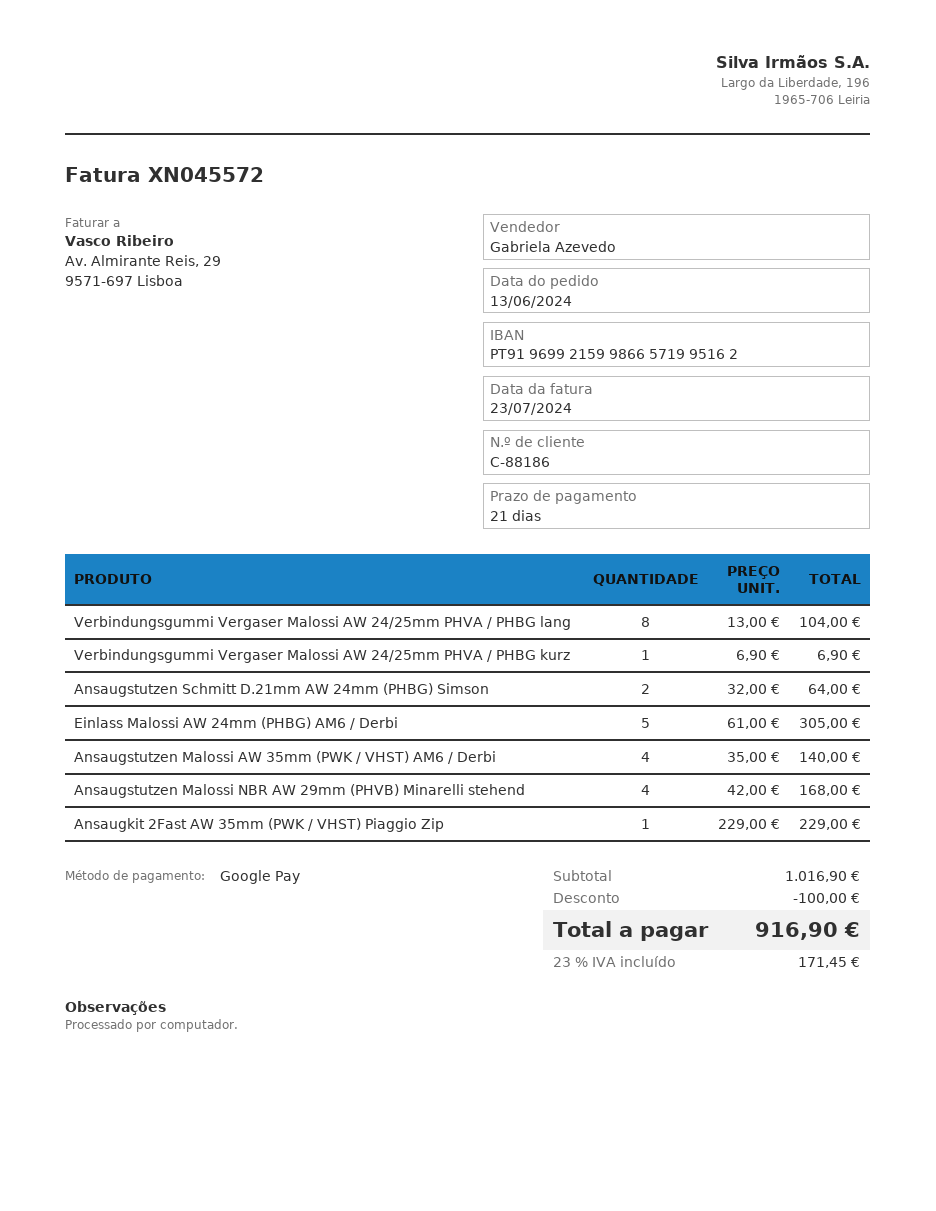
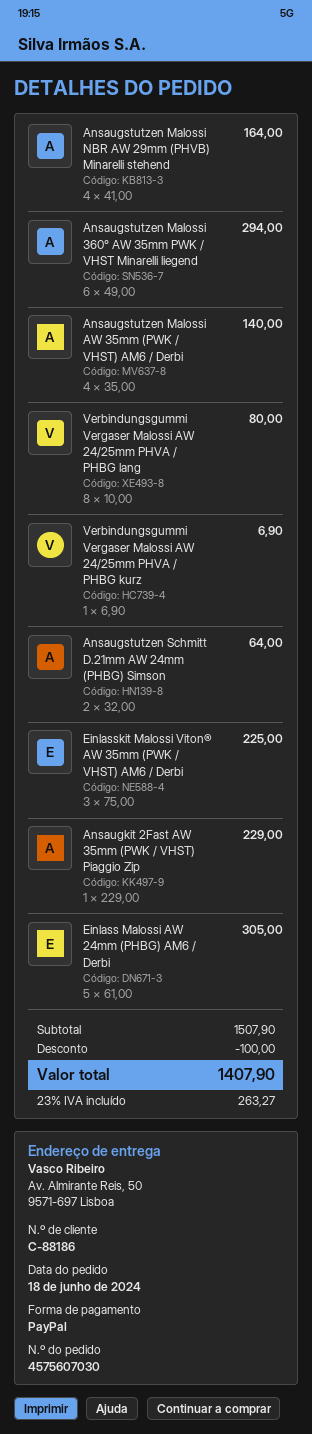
order date: 2024-06-13 -> 2024-06-18
payment method: Google Pay -> PayPal
Verbindungsgummi Vergaser Malossi AW 24/25mm PHVA / PHBG lang: 8 x 13.00 = 104.00 -> 8 x 10.00 = 80.00
Ansaugstutzen Malossi NBR AW 29mm (PHVB) Minarelli stehend: 4 x 42.00 = 168.00 -> 4 x 41.00 = 164.00
Ansaugstutzen Malossi 360° AW 35mm PWK / VHST Minarelli liegend: none -> 6 x 49.00 = 294.00
Einlasskit Malossi Viton® AW 35mm (PWK / VHST) AM6 / Derbi: none -> 3 x 75.00 = 225.00
subtotal: 1016.90 -> 1507.90
tax: 23% = 171.45 -> 23% = 263.27
total: 916.90 -> 1407.90

